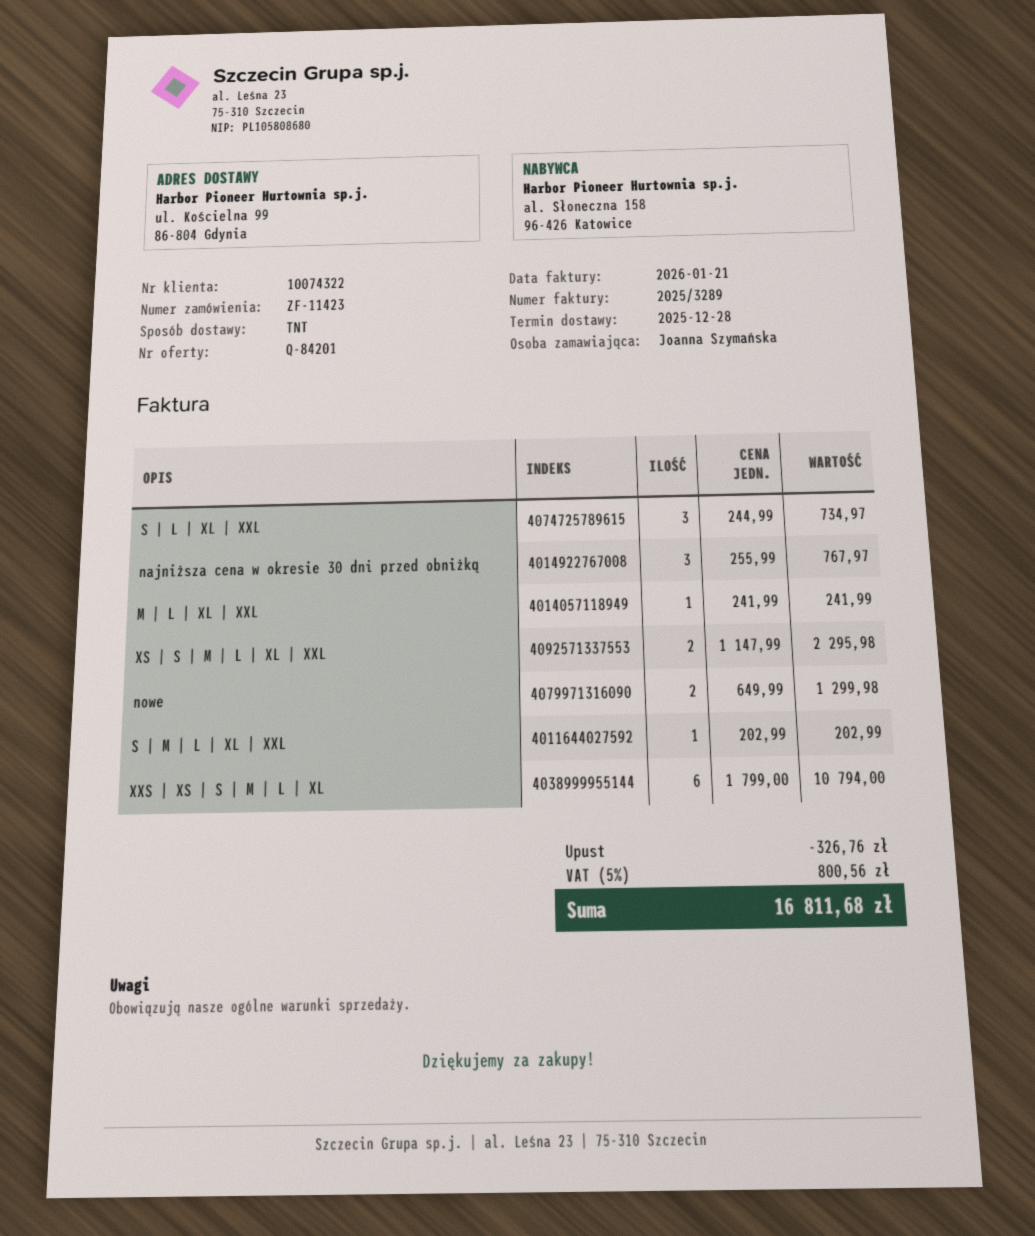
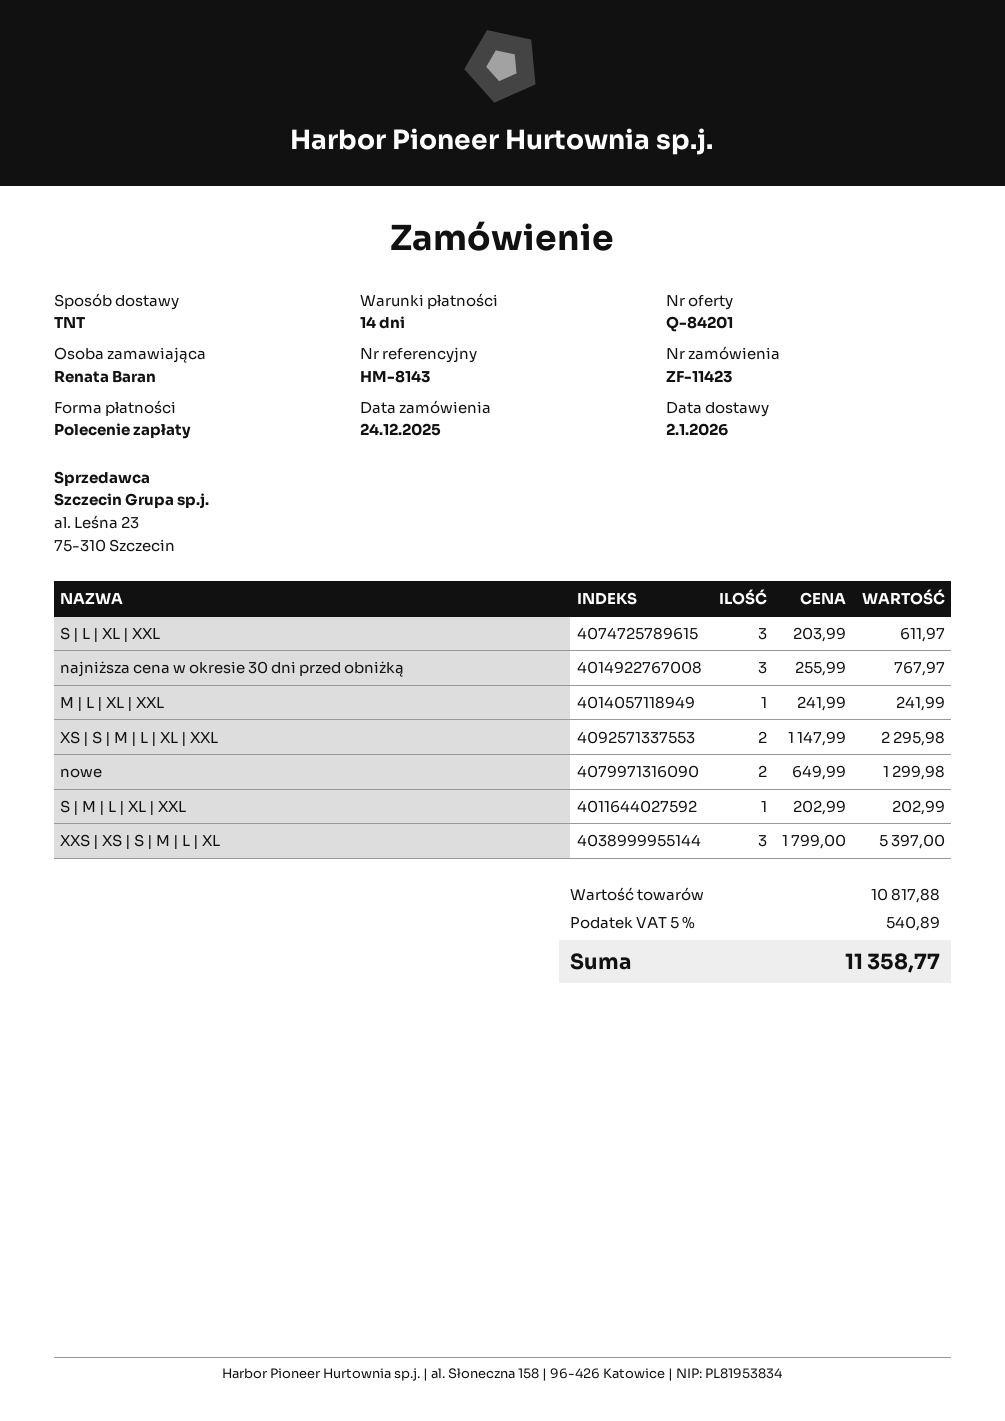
delivery date: 2025-12-28 -> 2026-01-02
ordered by: Joanna Szymańska -> Renata Baran
S | L | XL | XXL: 3 x 244.99 = 734.97 -> 3 x 203.99 = 611.97
XXS | XS | S | M | L | XL: 6 x 1799.00 = 10794.00 -> 3 x 1799.00 = 5397.00
discount: 326.76 -> none
tax: 5% = 800.56 -> 5% = 540.89
total: 16811.68 -> 11358.77

